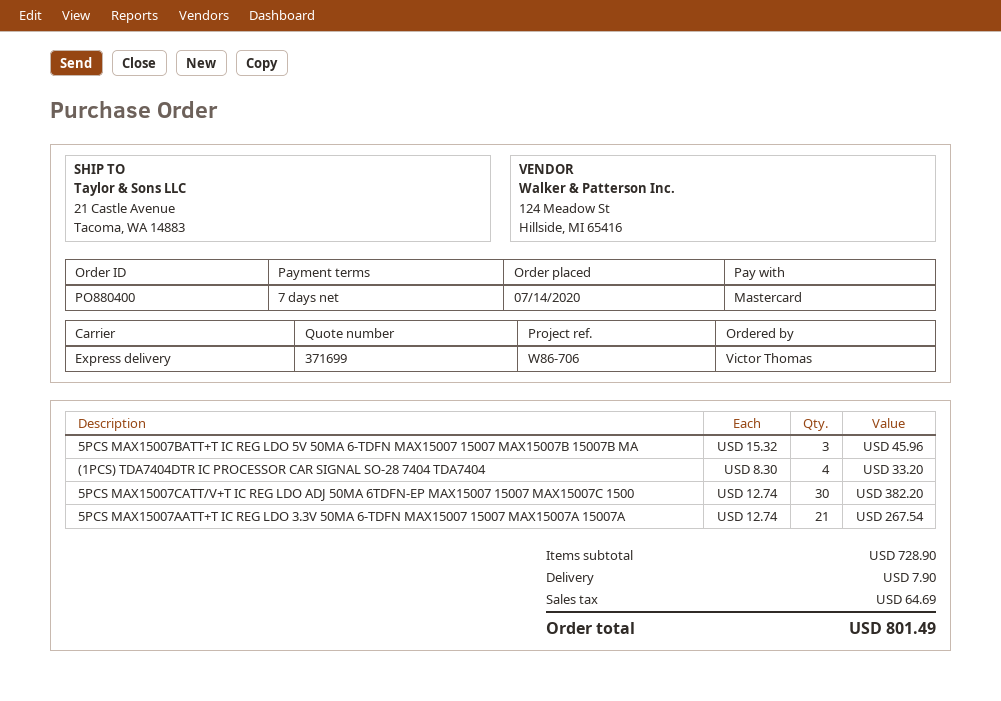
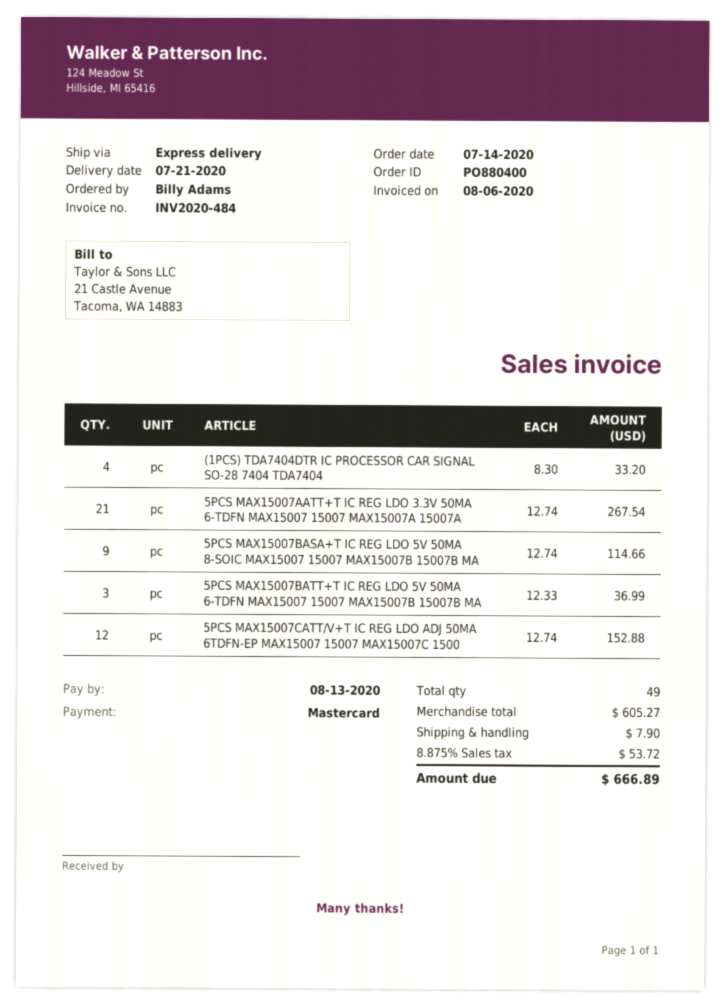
ordered by: Victor Thomas -> Billy Adams
5PCS MAX15007BATT+T IC REG LDO 5V 50MA 6-TDFN MAX15007 15007 MAX15007B 15007B MA: 3 x 15.32 = 45.96 -> 3 x 12.33 = 36.99
5PCS MAX15007CATT/V+T IC REG LDO ADJ 50MA 6TDFN-EP MAX15007 15007 MAX15007C 1500: 30 x 12.74 = 382.20 -> 12 x 12.74 = 152.88
5PCS MAX15007BASA+T IC REG LDO 5V 50MA 8-SOIC MAX15007 15007 MAX15007B 15007B MA: none -> 9 x 12.74 = 114.66
subtotal: 728.90 -> 605.27
tax: 64.69 -> 53.72
total: 801.49 -> 666.89

